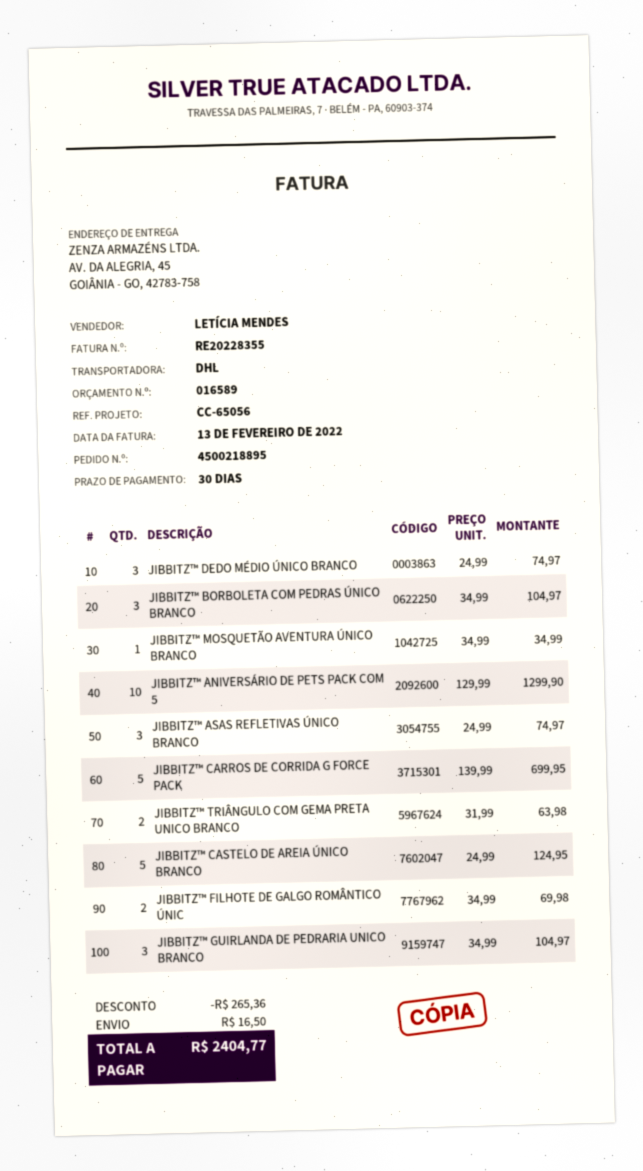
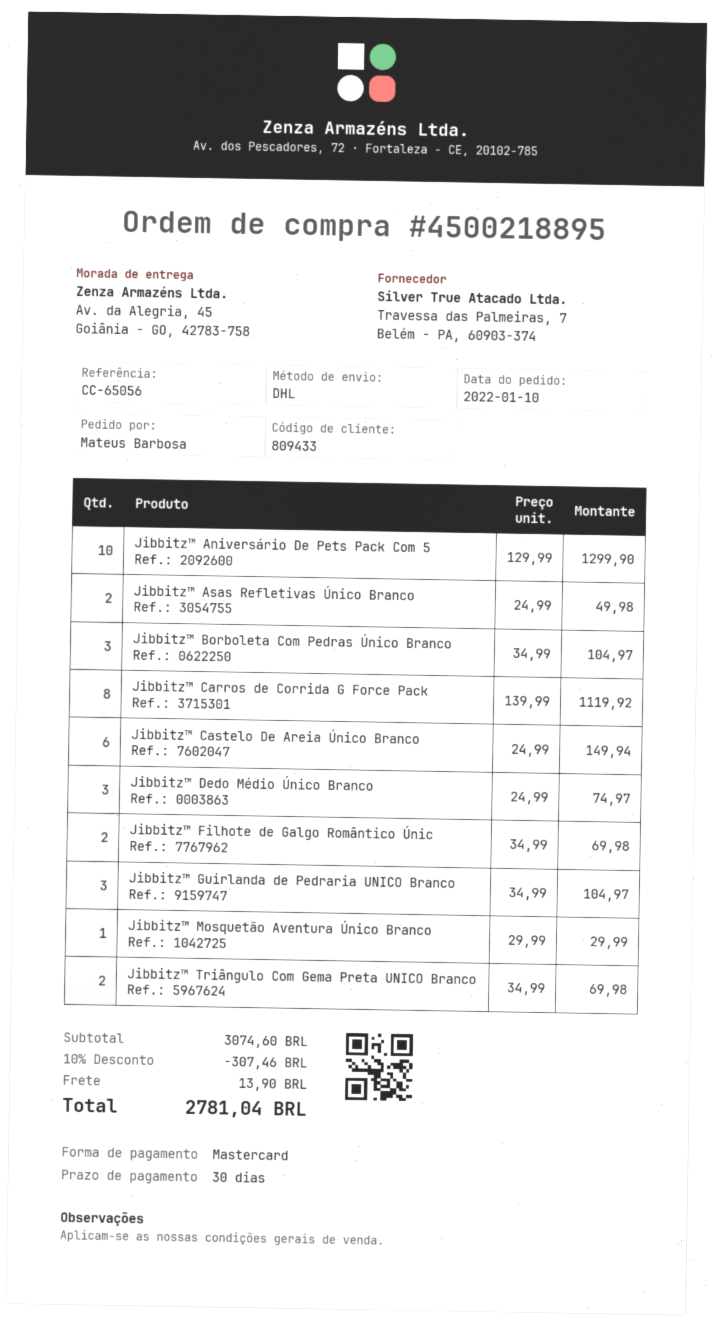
JIBBITZ™ MOSQUETÃO AVENTURA ÚNICO BRANCO: 1 x 34.99 = 34.99 -> 1 x 29.99 = 29.99
JIBBITZ™ ASAS REFLETIVAS ÚNICO BRANCO: 3 x 24.99 = 74.97 -> 2 x 24.99 = 49.98
JIBBITZ™ CARROS DE CORRIDA G FORCE PACK: 5 x 139.99 = 699.95 -> 8 x 139.99 = 1119.92
JIBBITZ™ TRIÂNGULO COM GEMA PRETA UNICO BRANCO: 2 x 31.99 = 63.98 -> 2 x 34.99 = 69.98
JIBBITZ™ CASTELO DE AREIA ÚNICO BRANCO: 5 x 24.99 = 124.95 -> 6 x 24.99 = 149.94
discount: 265.36 -> 307.46
shipping: 16.50 -> 13.90
total: 2404.77 -> 2781.04

